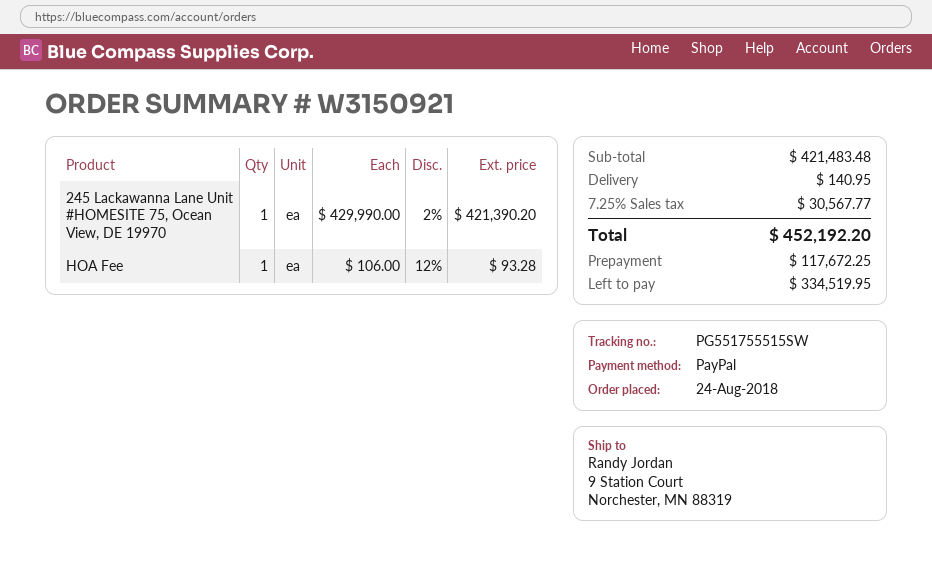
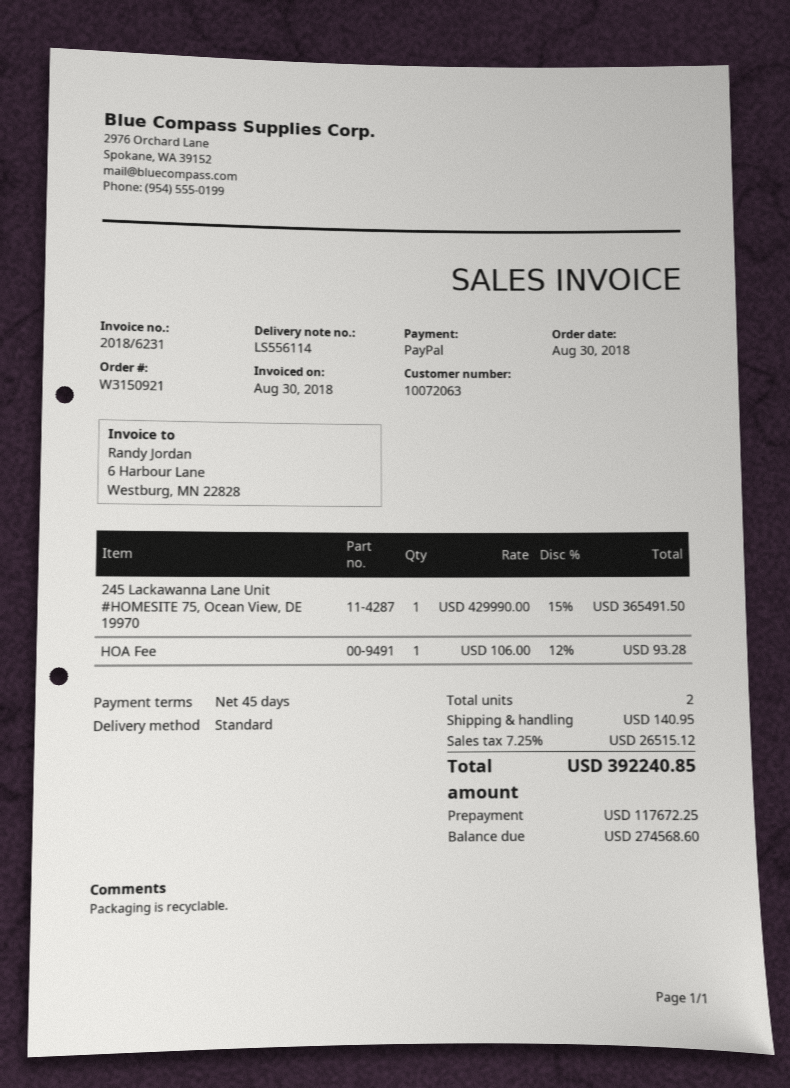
order date: 2018-08-24 -> 2018-08-30
245 Lackawanna Lane Unit #HOMESITE 75, Ocean View, DE 19970: 1 x 429990.00 - 2% = 421390.20 -> 1 x 429990.00 - 15% = 365491.50
tax: 7.25% = 30567.77 -> 7.25% = 26515.12
total: 452192.20 -> 392240.85
balance: 334519.95 -> 274568.60

